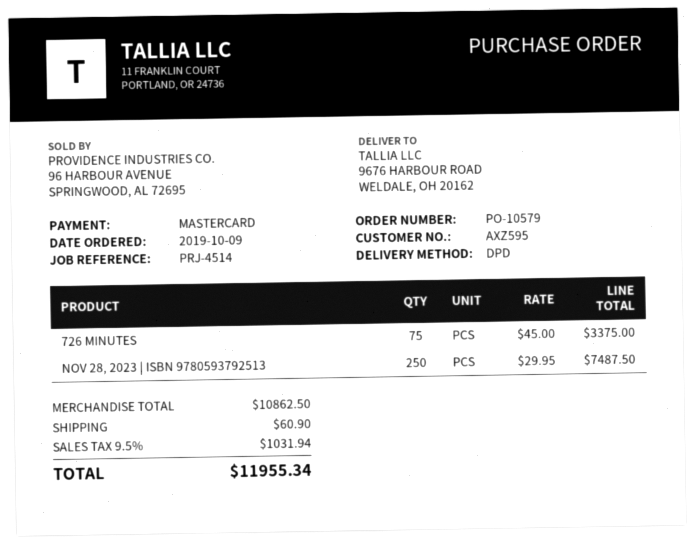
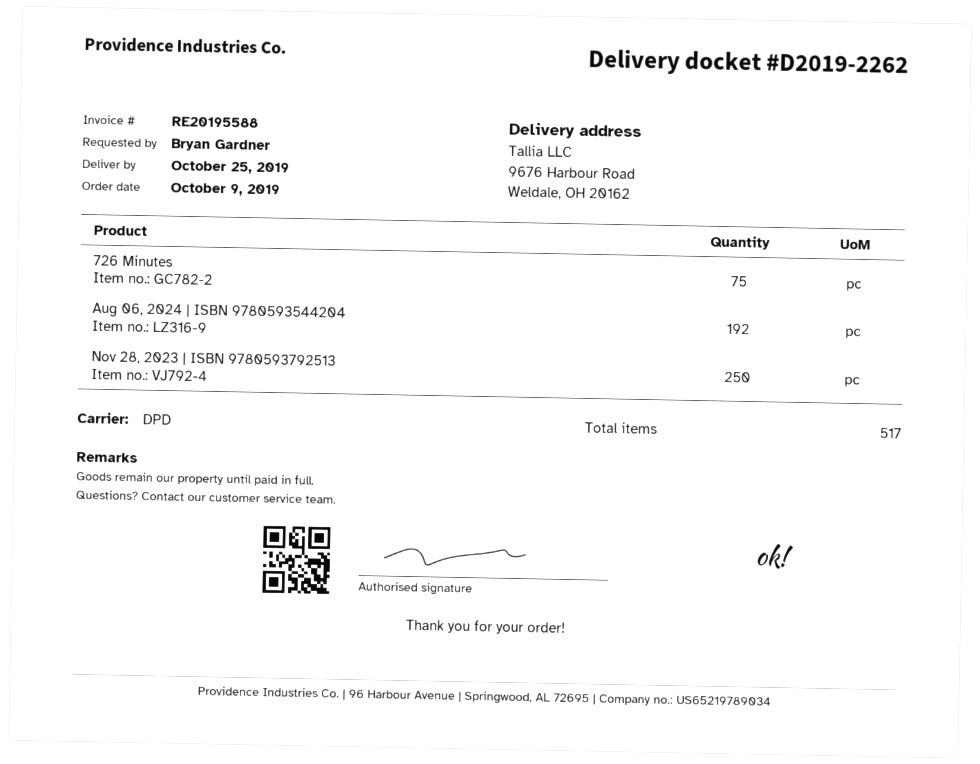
Aug 06, 2024 | ISBN 9780593544204: none -> 192

